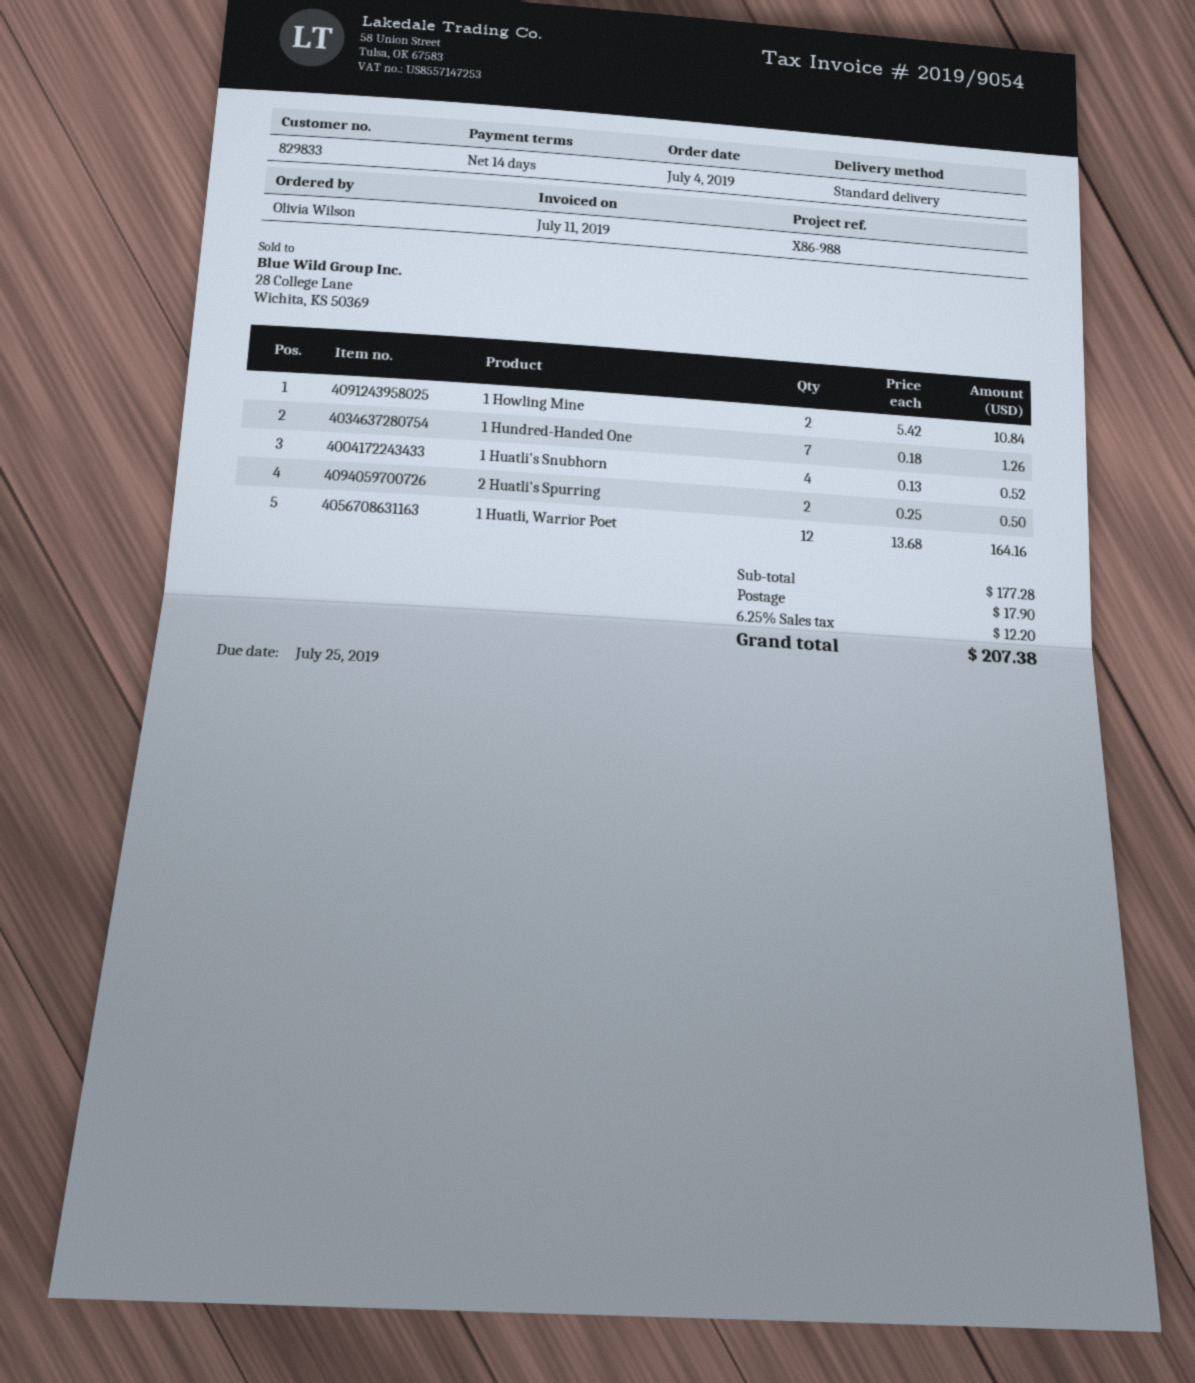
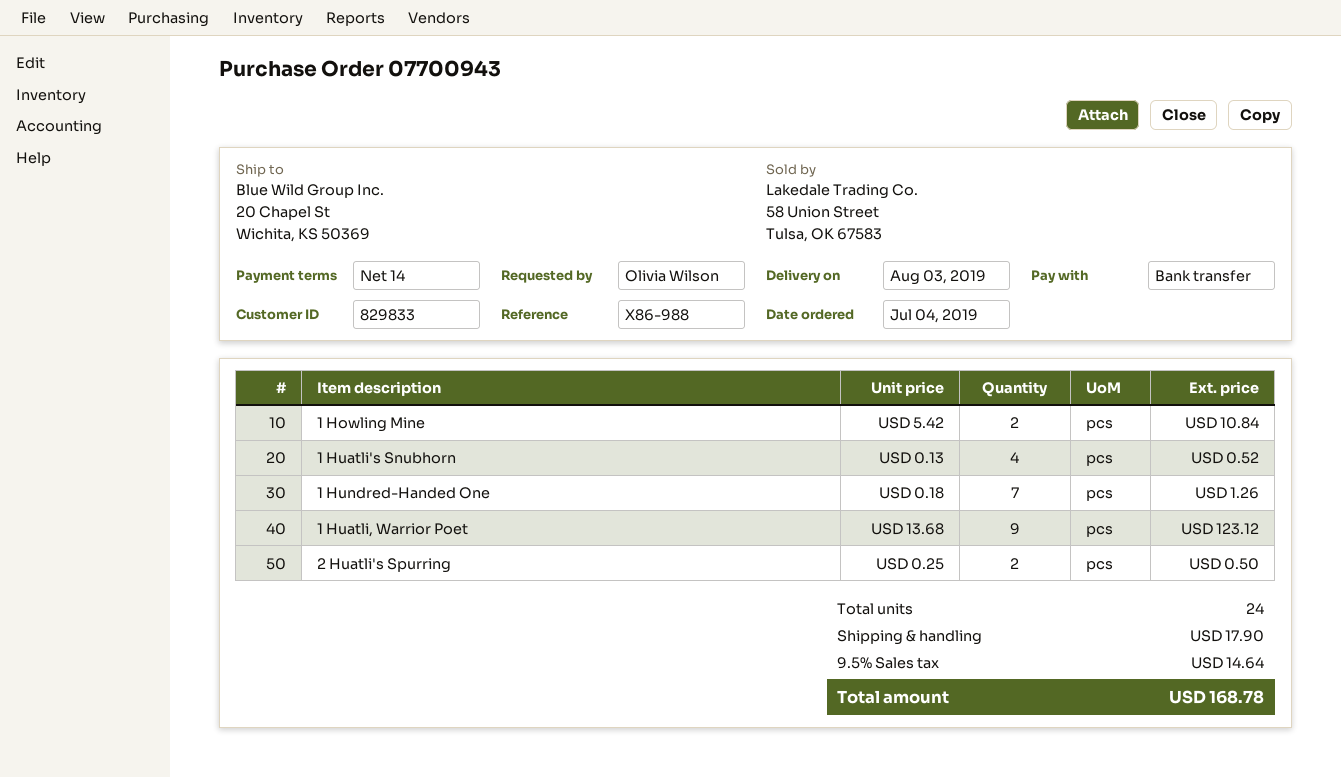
1 Huatli, Warrior Poet: 12 x 13.68 = 164.16 -> 9 x 13.68 = 123.12
tax: 6.25% = 12.20 -> 9.5% = 14.64
total: 207.38 -> 168.78

